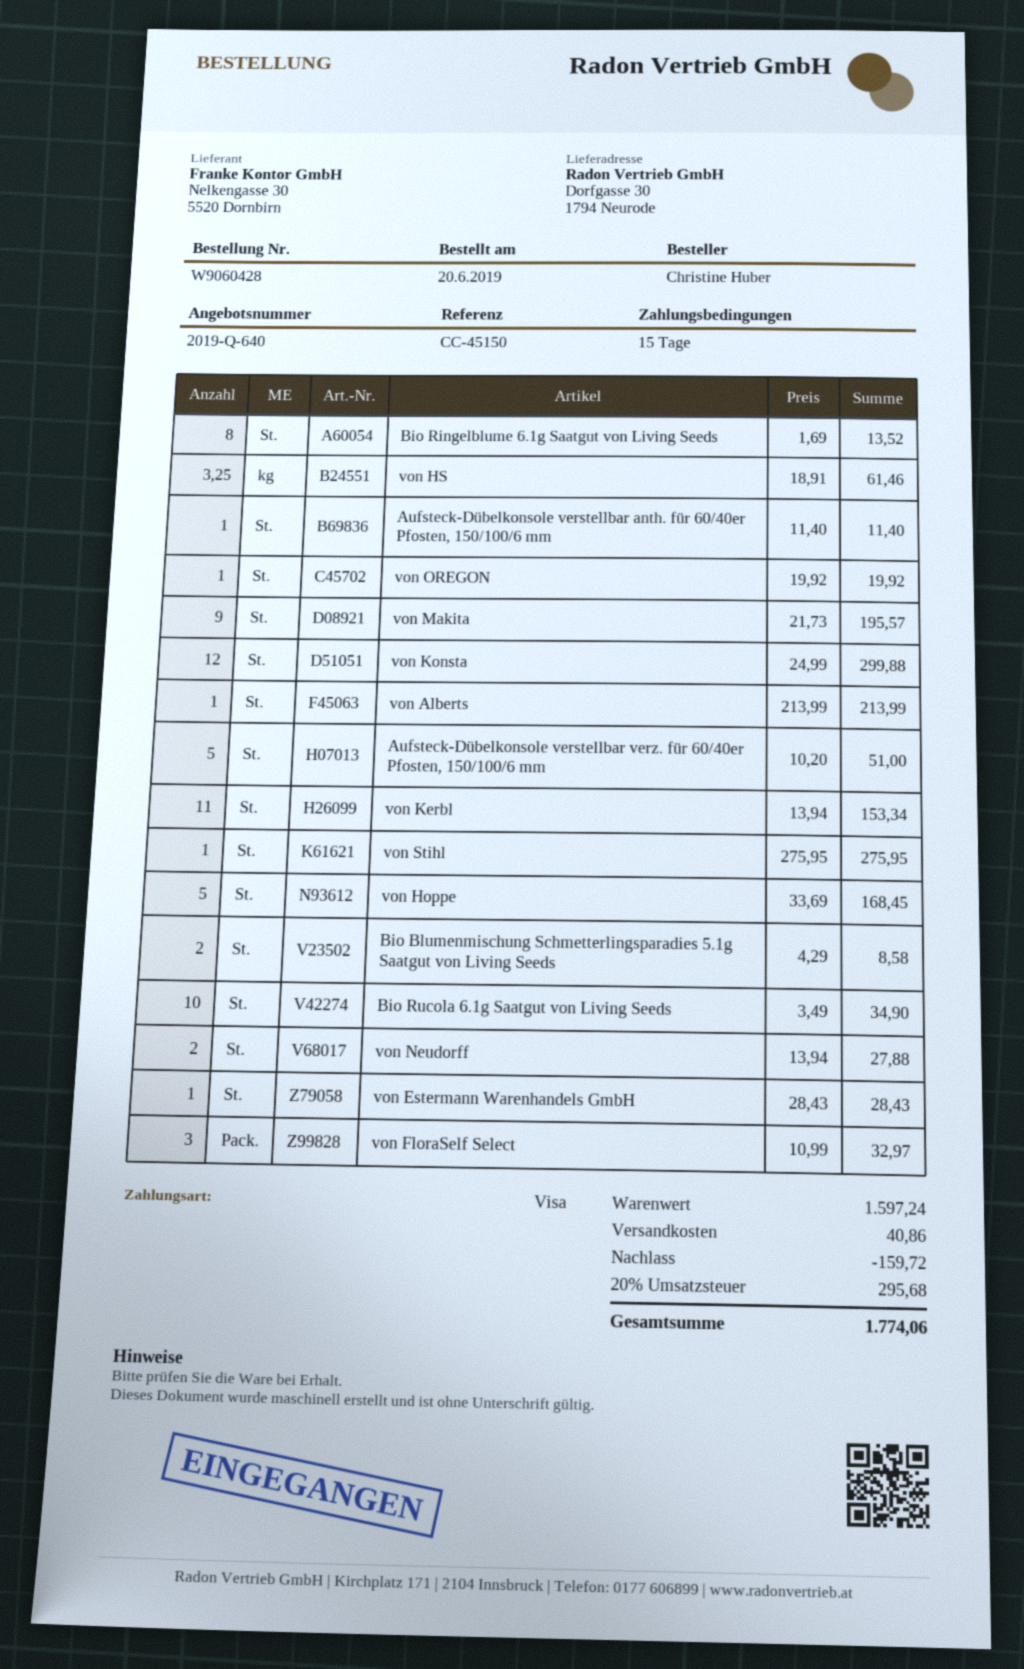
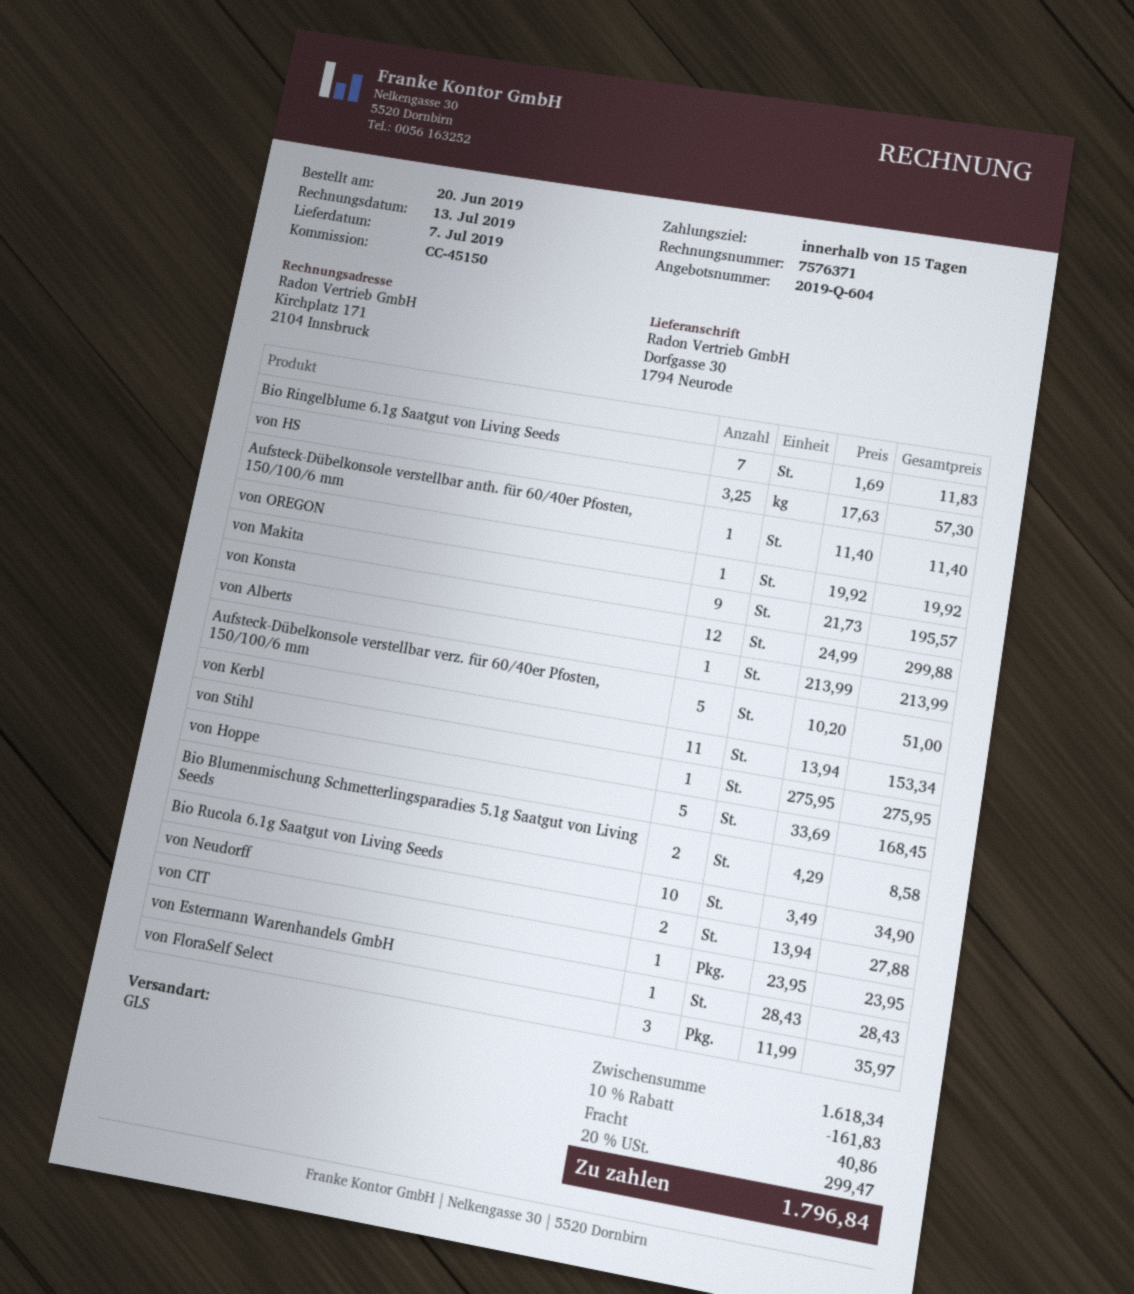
quote number: 2019-Q-640 -> 2019-Q-604
Bio Ringelblume 6.1g Saatgut von Living Seeds: 8 x 1.69 = 13.52 -> 7 x 1.69 = 11.83
von HS: 3.25 x 18.91 = 61.46 -> 3.25 x 17.63 = 57.30
von FloraSelf Select: 3 x 10.99 = 32.97 -> 3 x 11.99 = 35.97
von CIT: none -> 1 x 23.95 = 23.95
subtotal: 1597.24 -> 1618.34
discount: 159.72 -> 161.83
tax: 20% = 295.68 -> 20% = 299.47
total: 1774.06 -> 1796.84

